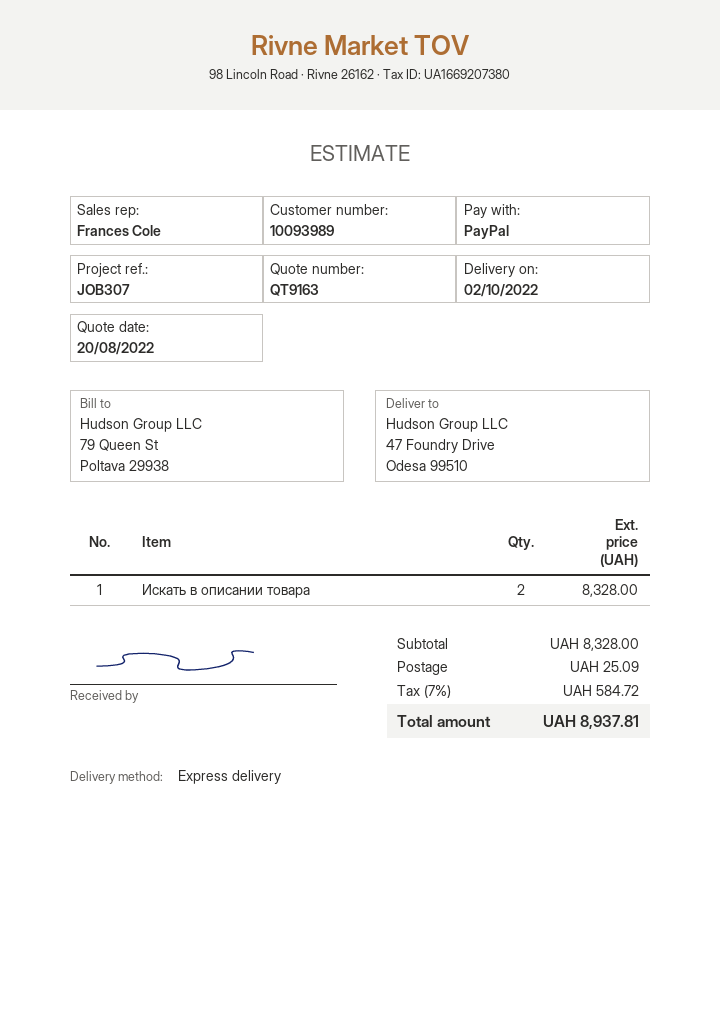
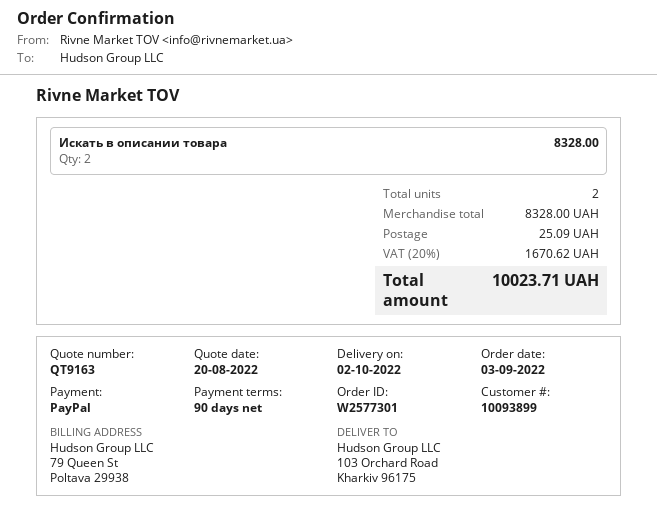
customer number: 10093989 -> 10093899
ship to: 47 Foundry Drive, Odesa 99510 -> 103 Orchard Road, Kharkiv 96175
tax: 7% = 584.72 -> 20% = 1670.62
total: 8937.81 -> 10023.71

